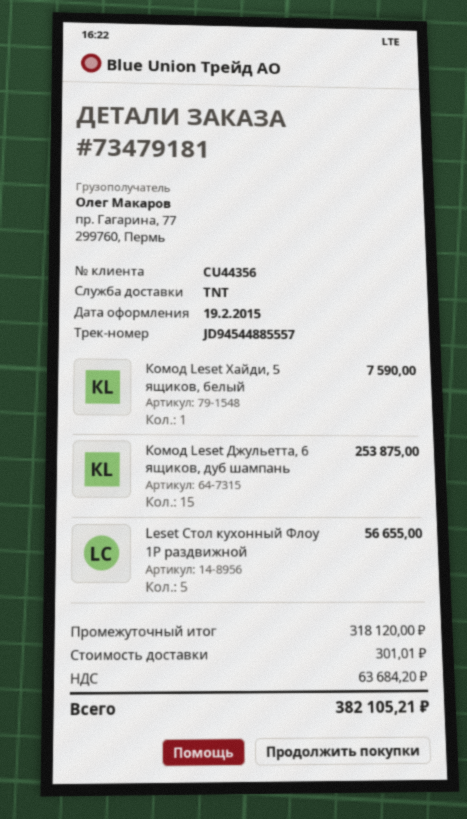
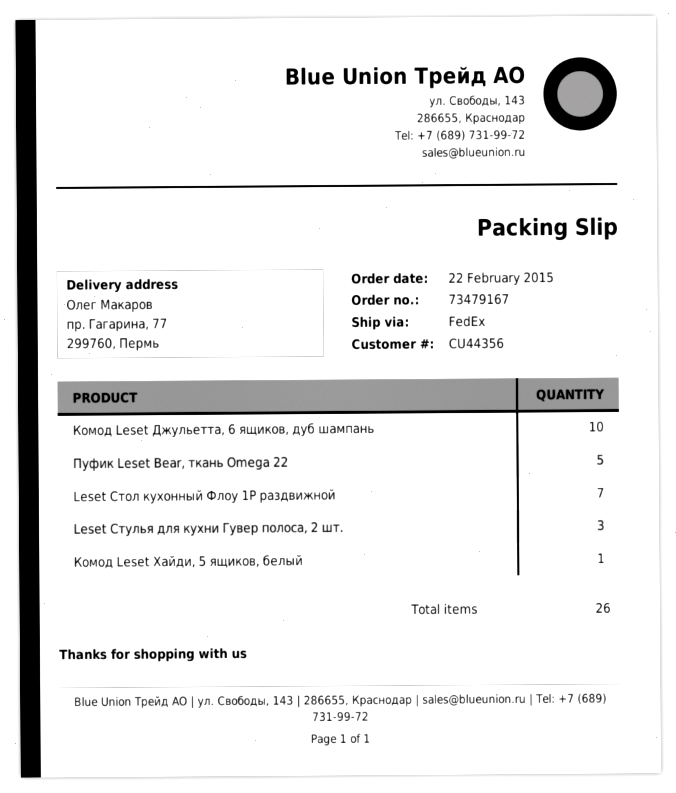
order number: 73479181 -> 73479167
order date: 2015-02-19 -> 2015-02-22
shipping method: TNT -> FedEx
Комод Leset Джульетта, 6 ящиков, дуб шампань: 15 -> 10
Leset Стол кухонный Флоу 1Р раздвижной: 5 -> 7
Пуфик Leset Bear, ткань Omega 22: none -> 5
Leset Стулья для кухни Гувер полоса, 2 шт.: none -> 3

